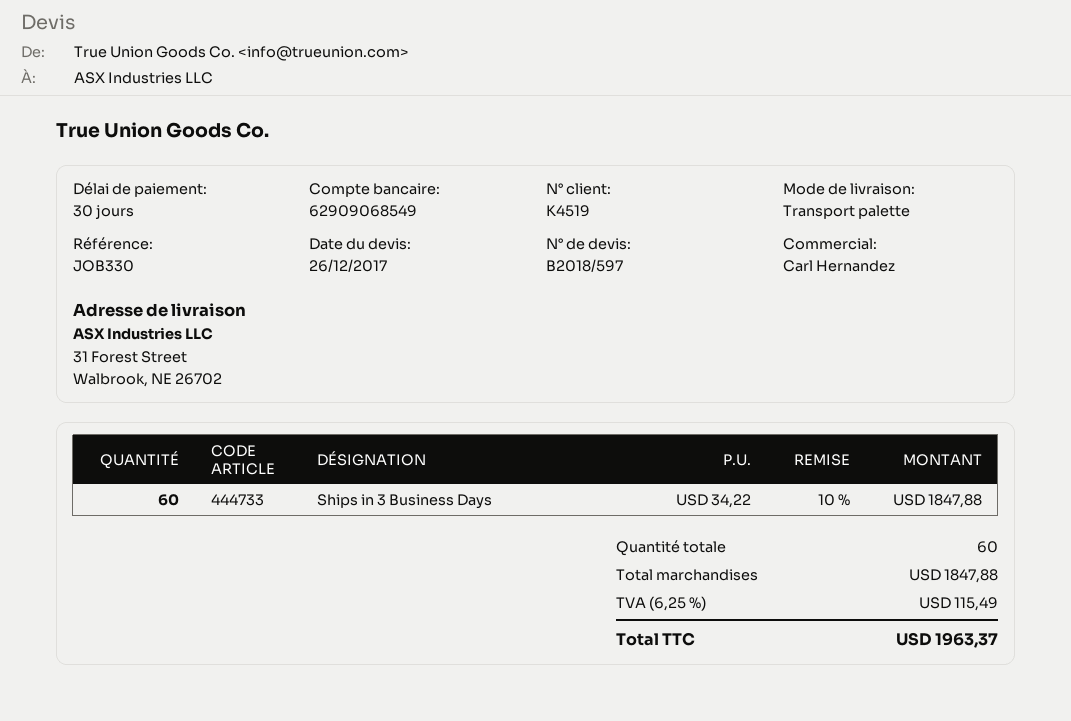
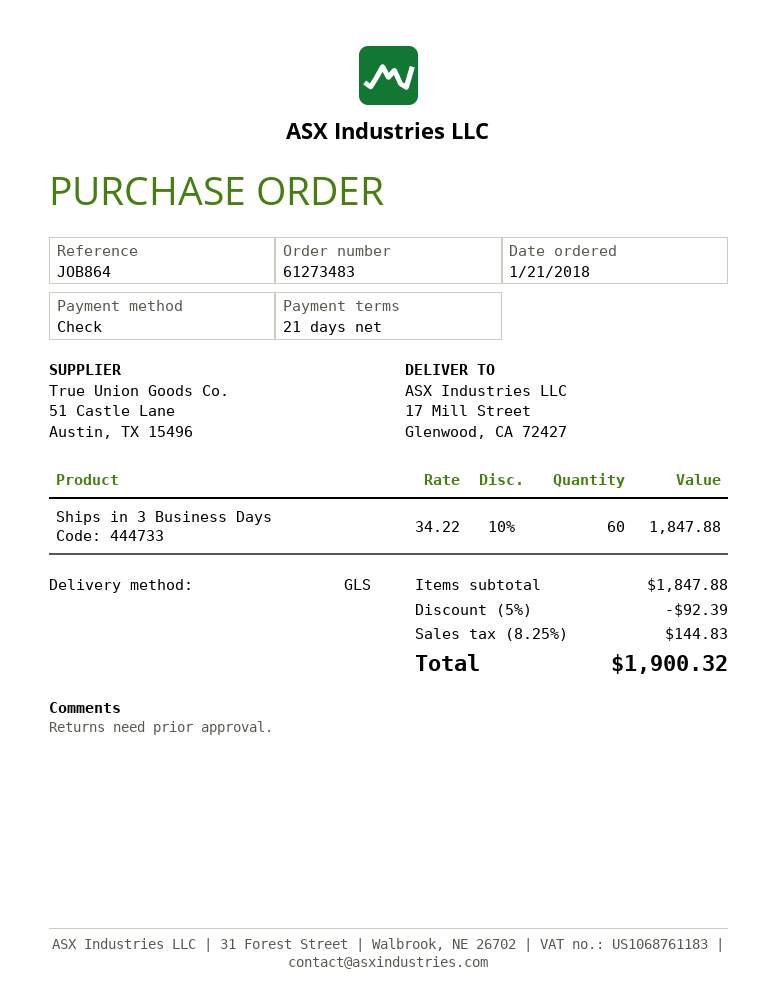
payment terms: 30 days -> 21 days
reference: JOB330 -> JOB864
shipping method: pallet freight -> GLS
ship to: 31 Forest Street, Walbrook, NE 26702 -> 17 Mill Street, Glenwood, CA 72427
discount: none -> 5% = 92.39
tax: 6.25% = 115.49 -> 8.25% = 144.83
total: 1963.37 -> 1900.32

